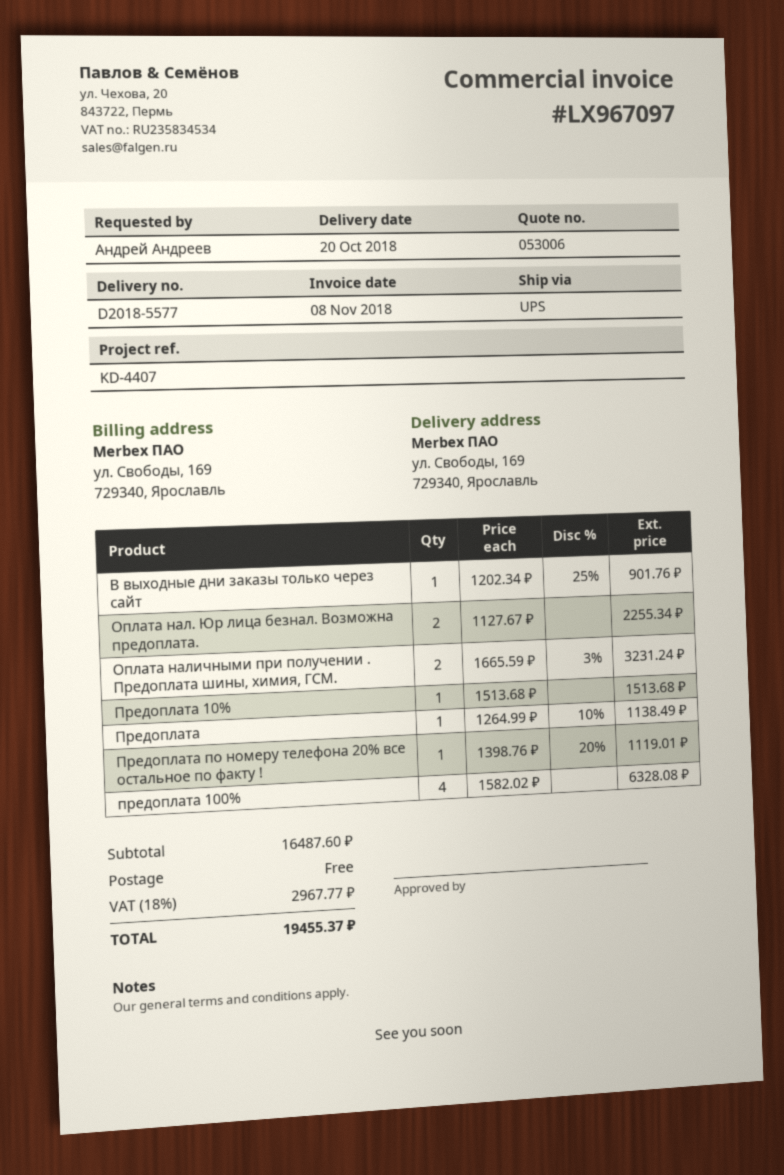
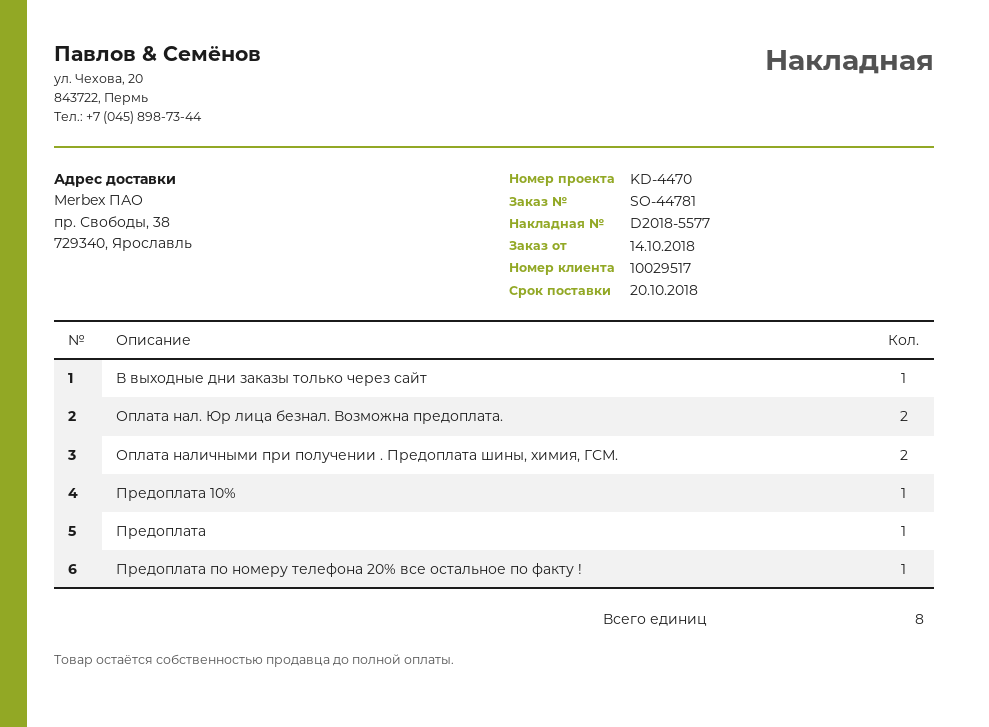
reference: KD-4407 -> KD-4470
ship to: ул. Свободы, 169, 729340, Ярославль -> пр. Свободы, 38, 729340, Ярославль
предоплата 100%: 4 -> none

